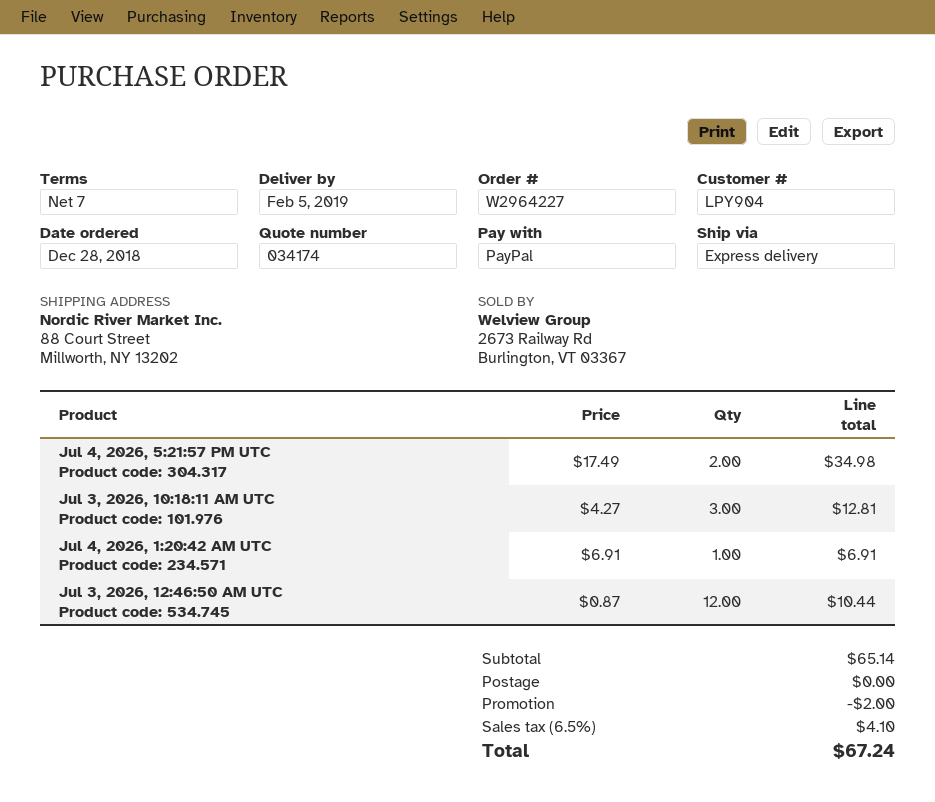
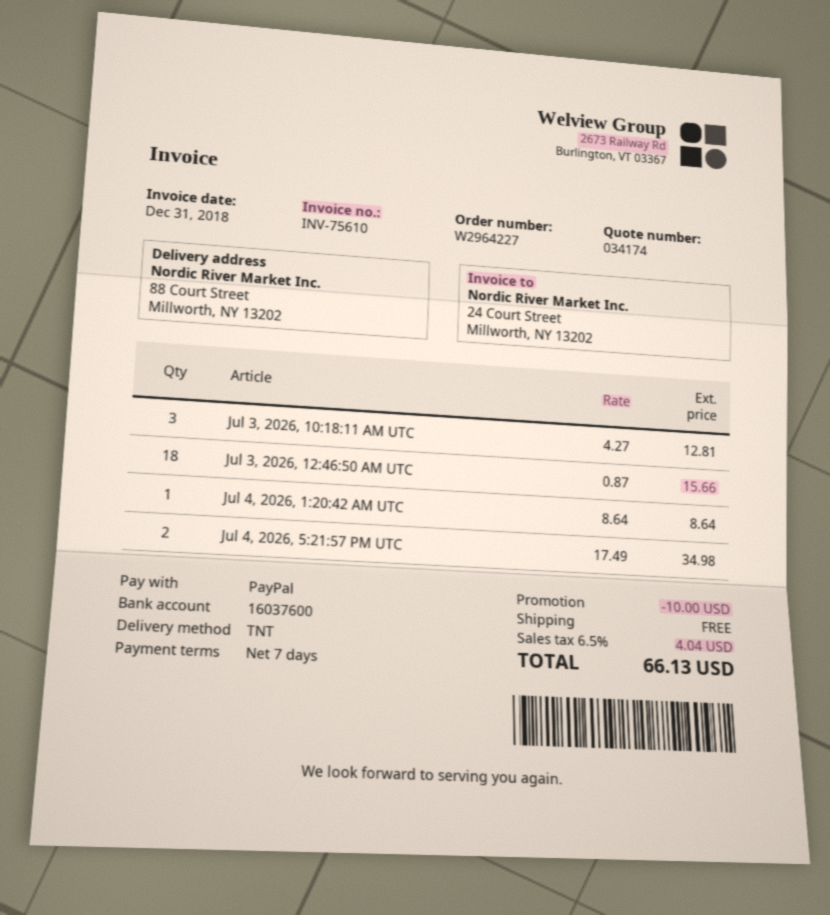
shipping method: express -> TNT
Jul 4, 2026, 1:20:42 AM UTC: 1 x 6.91 = 6.91 -> 1 x 8.64 = 8.64
Jul 3, 2026, 12:46:50 AM UTC: 12 x 0.87 = 10.44 -> 18 x 0.87 = 15.66
discount: 2.00 -> 10.00
tax: 6.5% = 4.10 -> 6.5% = 4.04
total: 67.24 -> 66.13

